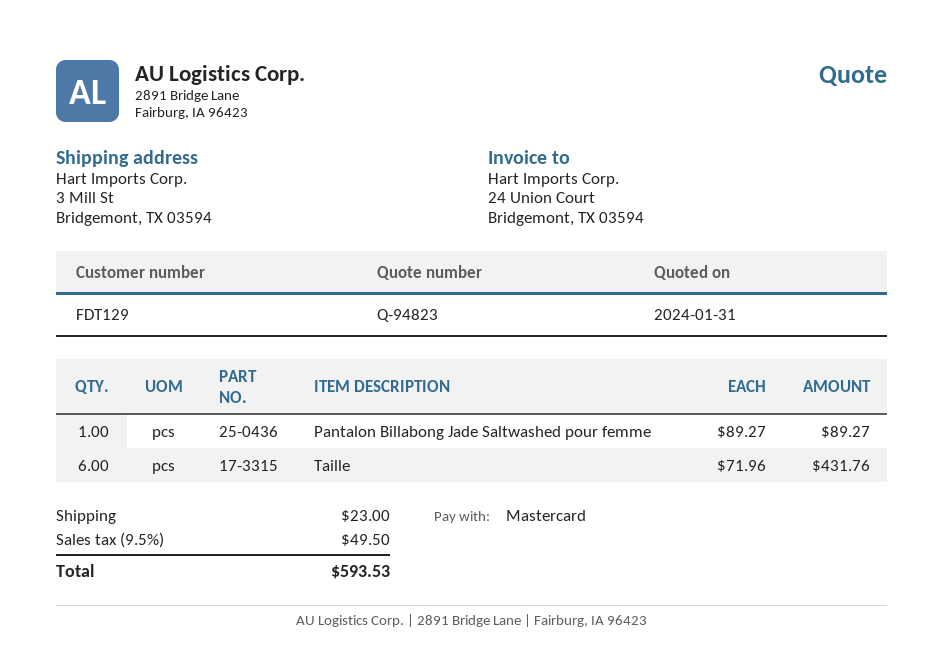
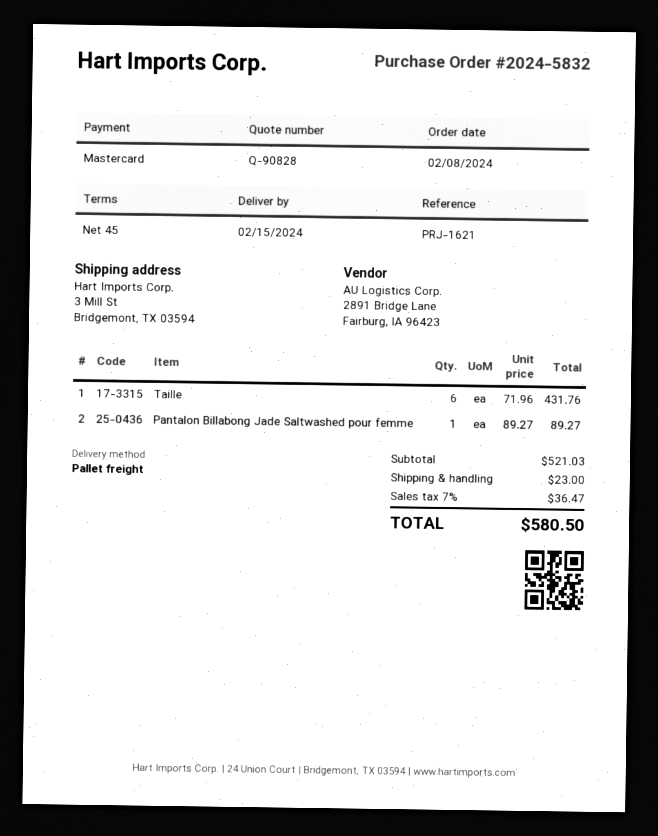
quote number: Q-94823 -> Q-90828
tax: 9.5% = 49.50 -> 7% = 36.47
total: 593.53 -> 580.50

